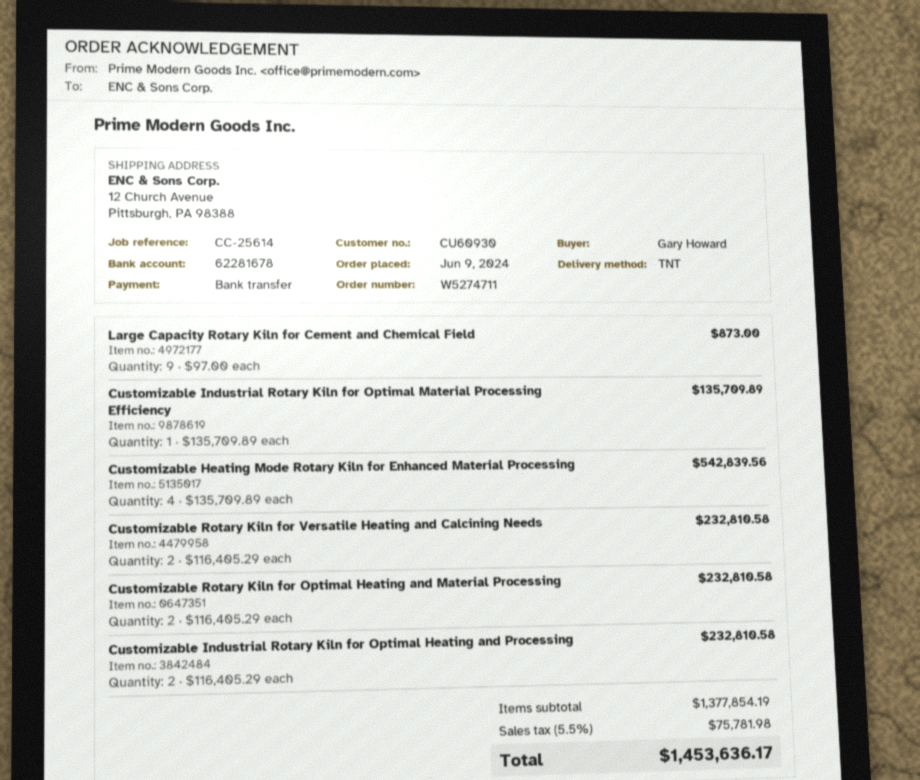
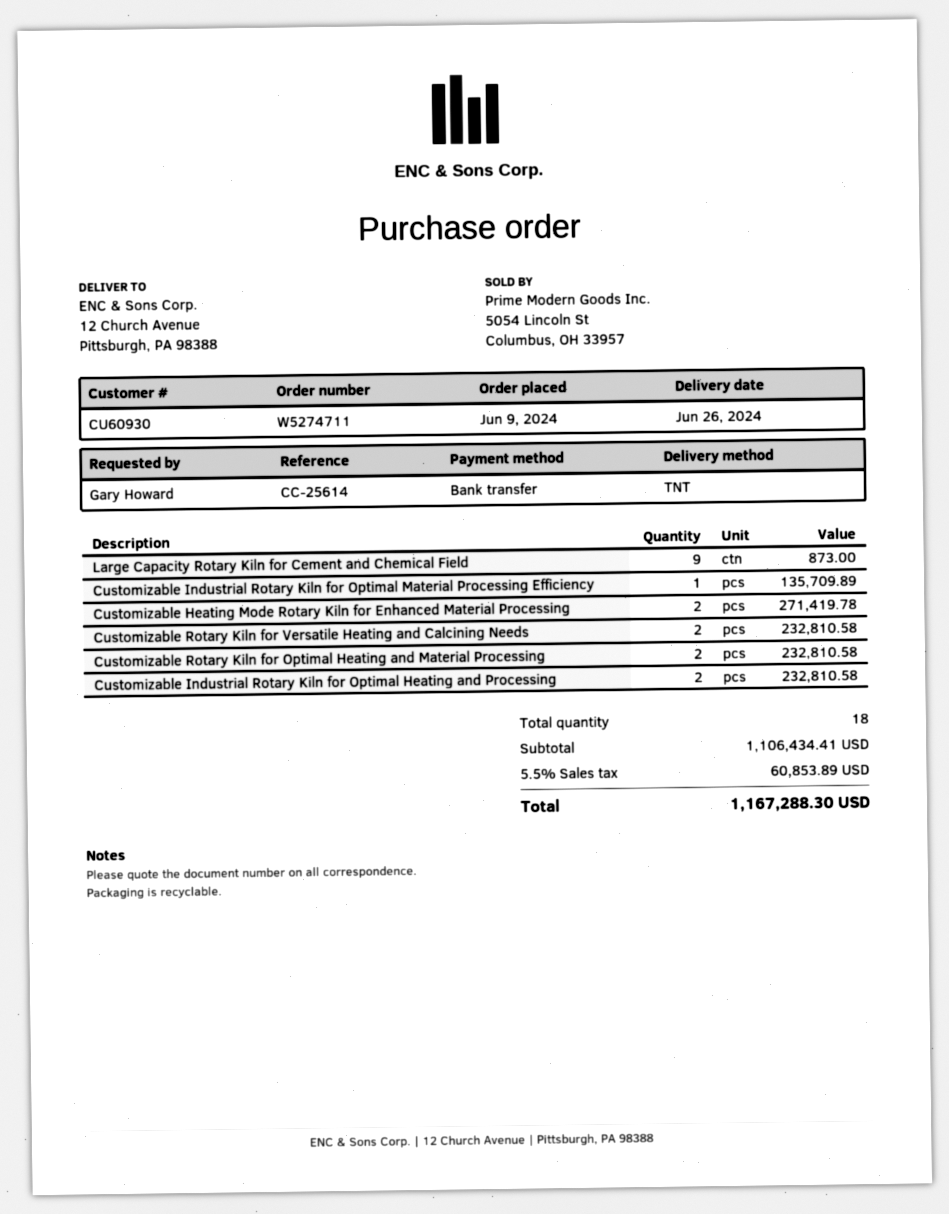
Customizable Heating Mode Rotary Kiln for Enhanced Material Processing: 4 for 542839.56 -> 2 for 271419.78
subtotal: 1377854.19 -> 1106434.41
tax: 5.5% = 75781.98 -> 5.5% = 60853.89
total: 1453636.17 -> 1167288.30

